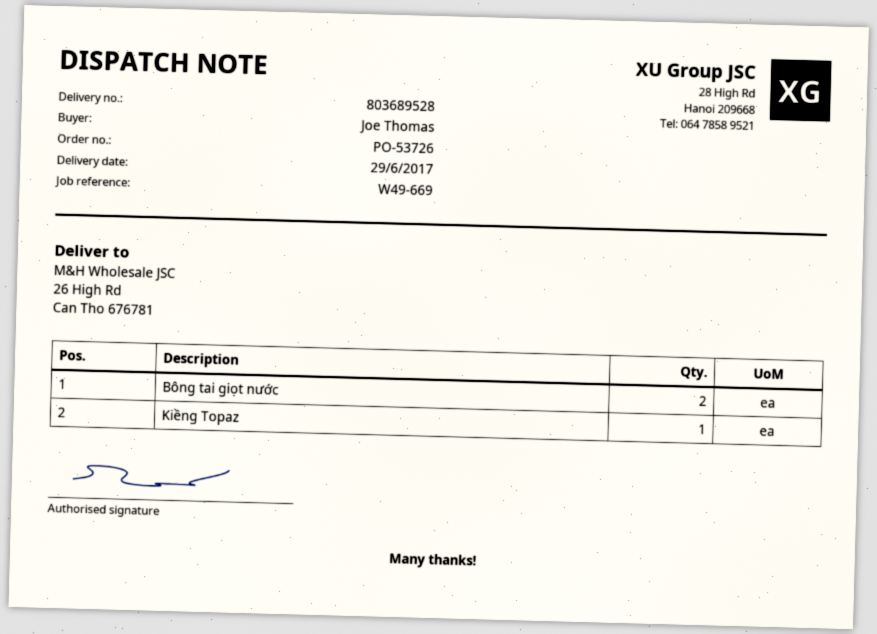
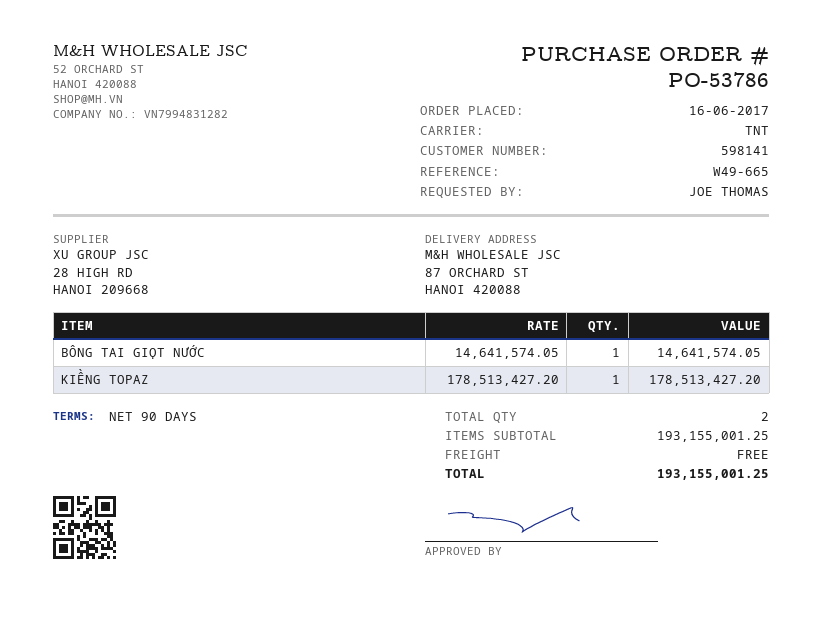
order number: PO-53726 -> PO-53786
reference: W49-669 -> W49-665
ship to: 26 High Rd, Can Tho 676781 -> 87 ORCHARD ST, HANOI 420088
Bông tai giọt nước: 2 -> 1

